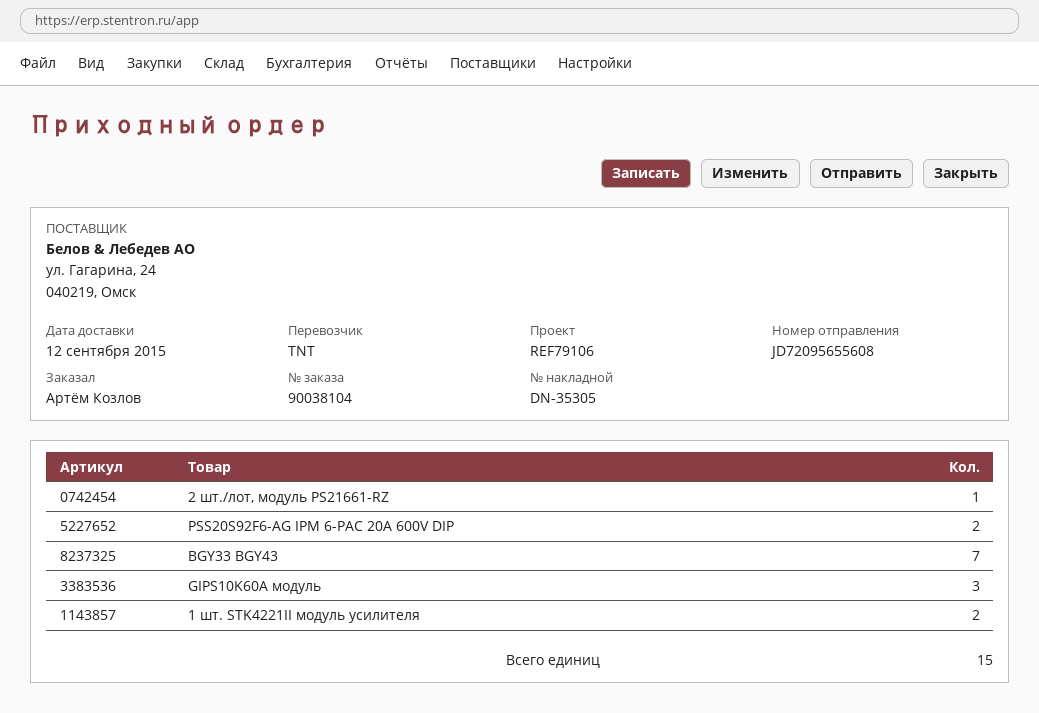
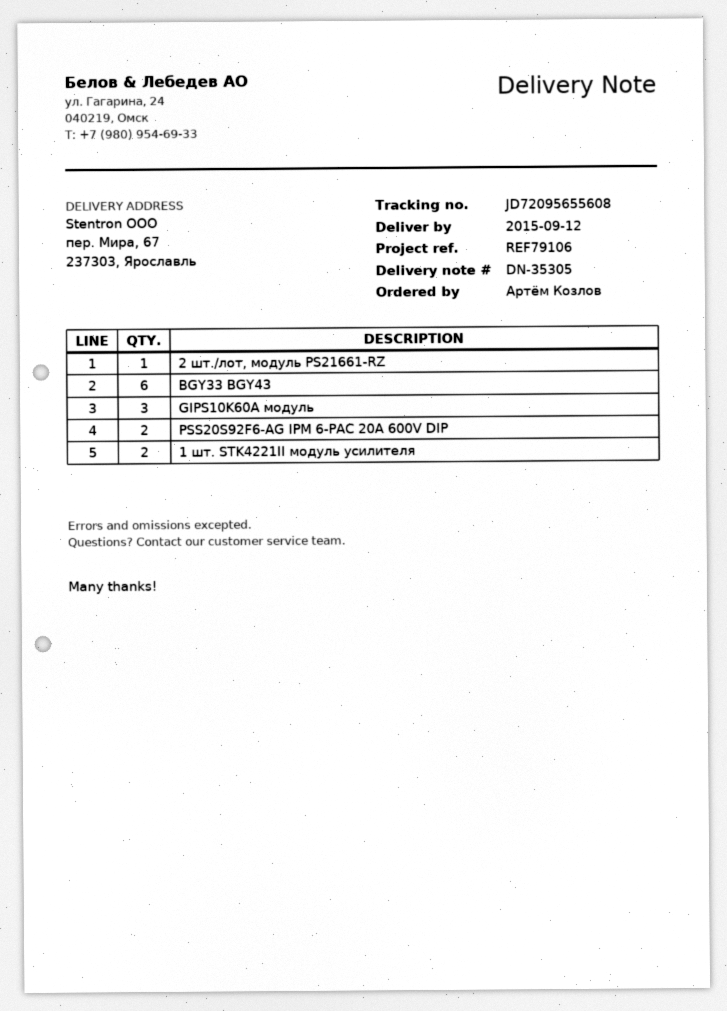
BGY33 BGY43: 7 -> 6

